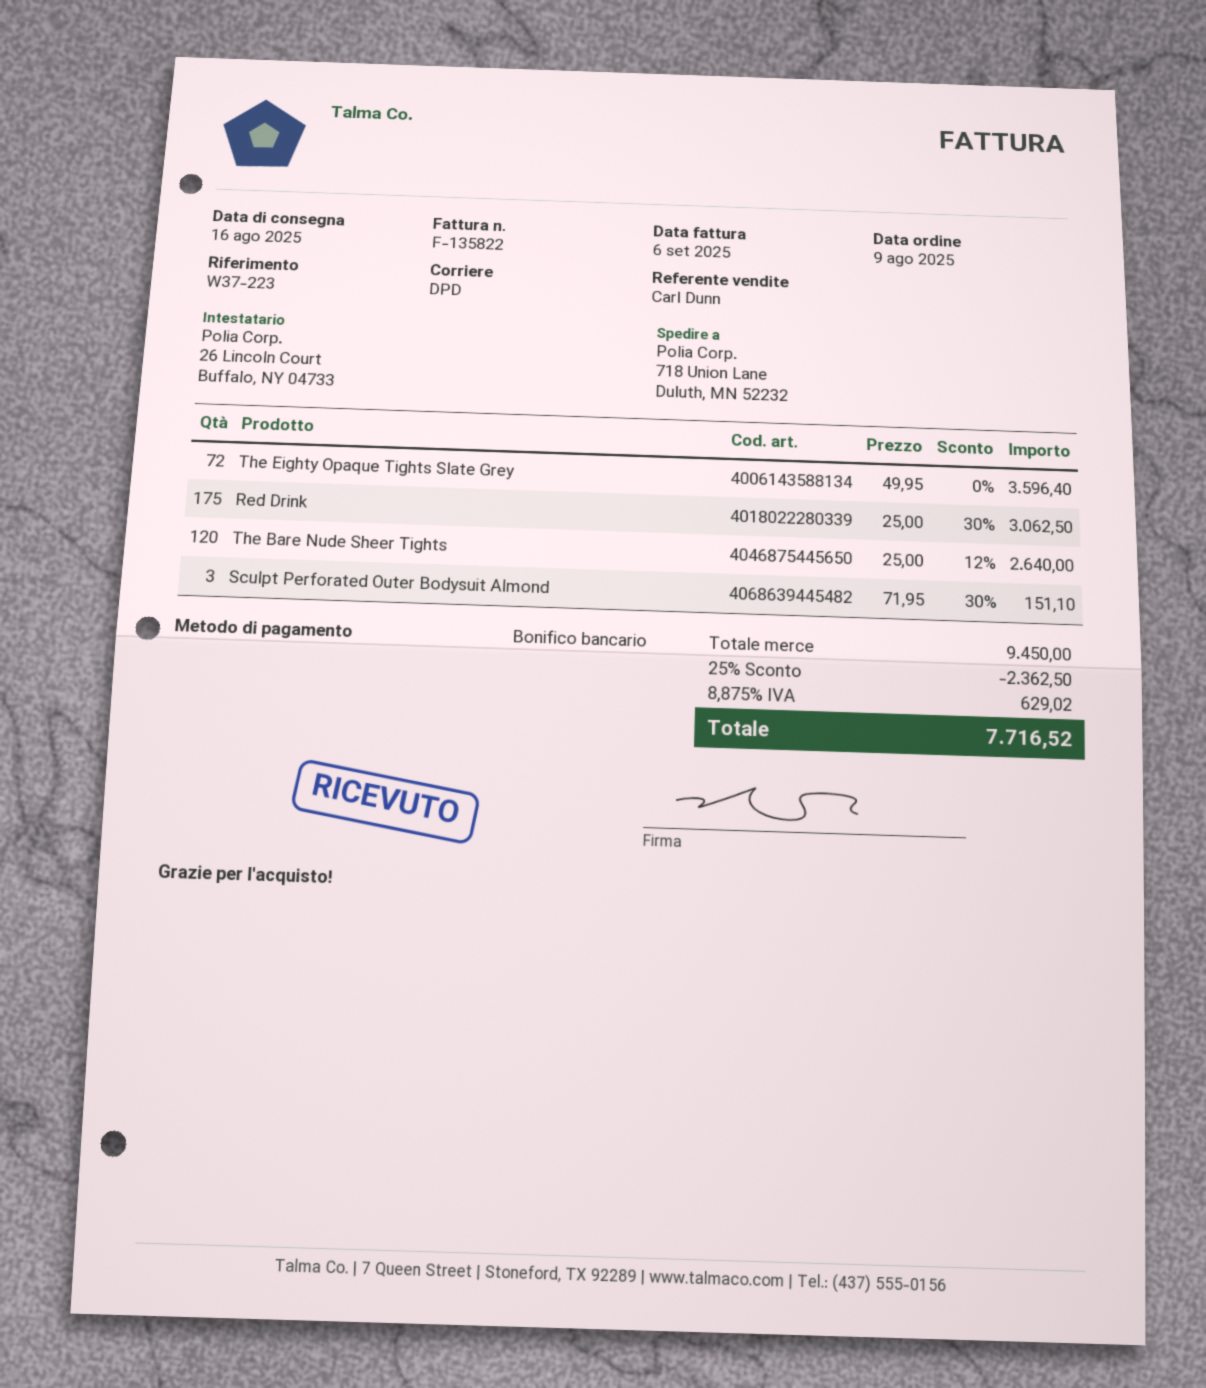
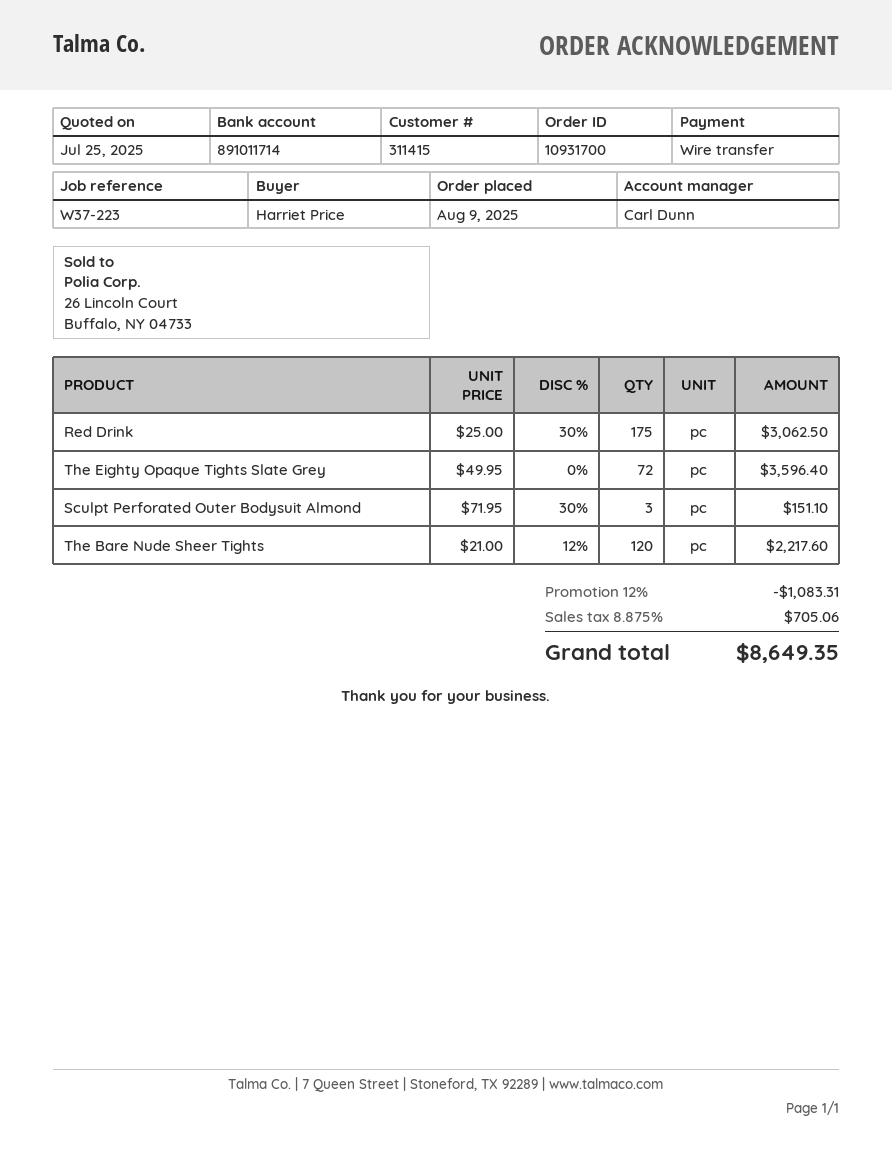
The Bare Nude Sheer Tights: 120 x 25.00 - 12% = 2640.00 -> 120 x 21.00 - 12% = 2217.60
discount: 25% = 2362.50 -> 12% = 1083.31
tax: 8.875% = 629.02 -> 8.875% = 705.06
total: 7716.52 -> 8649.35

